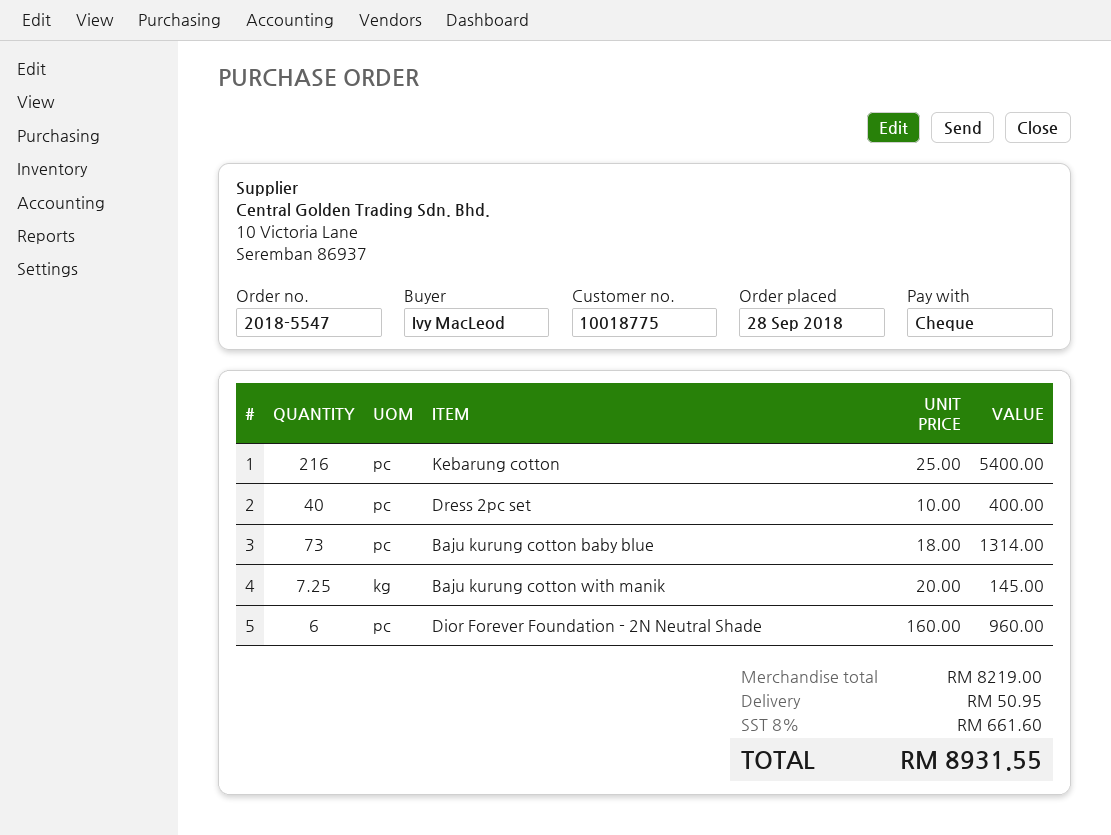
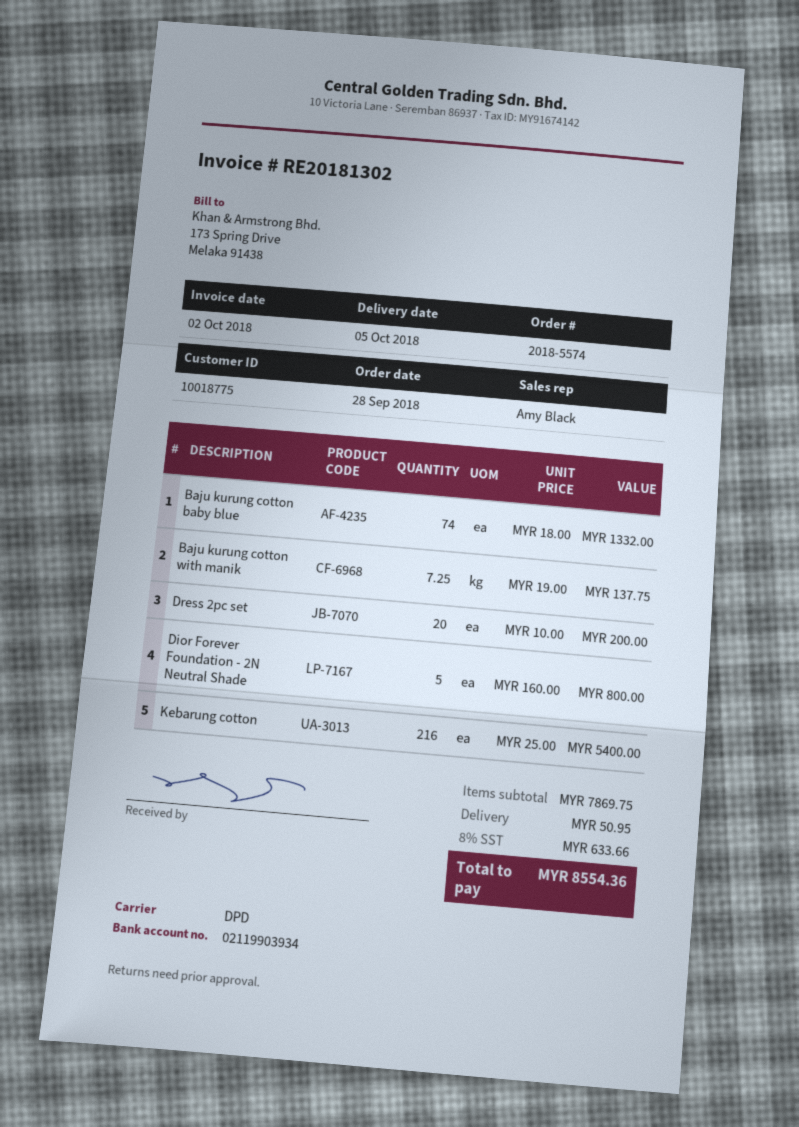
order number: 2018-5547 -> 2018-5574
Dress 2pc set: 40 x 10.00 = 400.00 -> 20 x 10.00 = 200.00
Baju kurung cotton baby blue: 73 x 18.00 = 1314.00 -> 74 x 18.00 = 1332.00
Baju kurung cotton with manik: 7.25 x 20.00 = 145.00 -> 7.25 x 19.00 = 137.75
Dior Forever Foundation - 2N Neutral Shade: 6 x 160.00 = 960.00 -> 5 x 160.00 = 800.00
subtotal: 8219.00 -> 7869.75
tax: 8% = 661.60 -> 8% = 633.66
total: 8931.55 -> 8554.36

